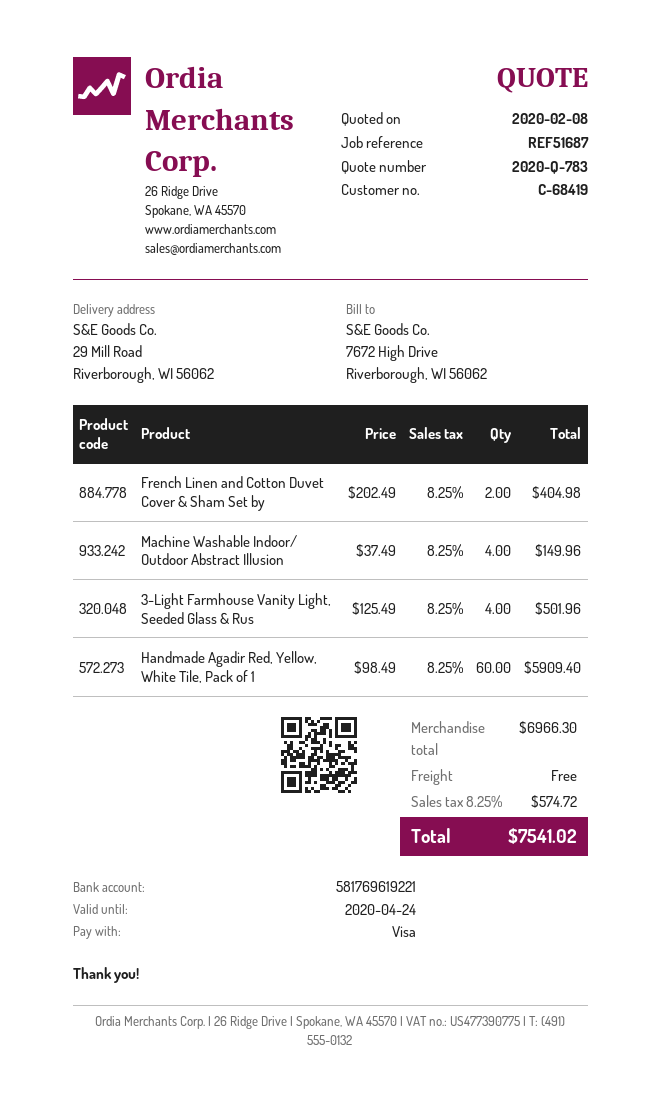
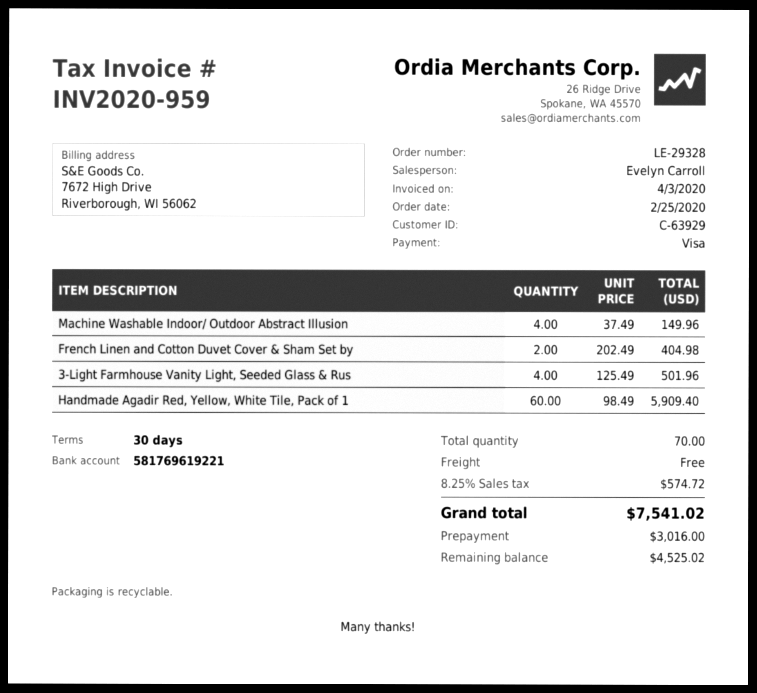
customer number: C-68419 -> C-63929

